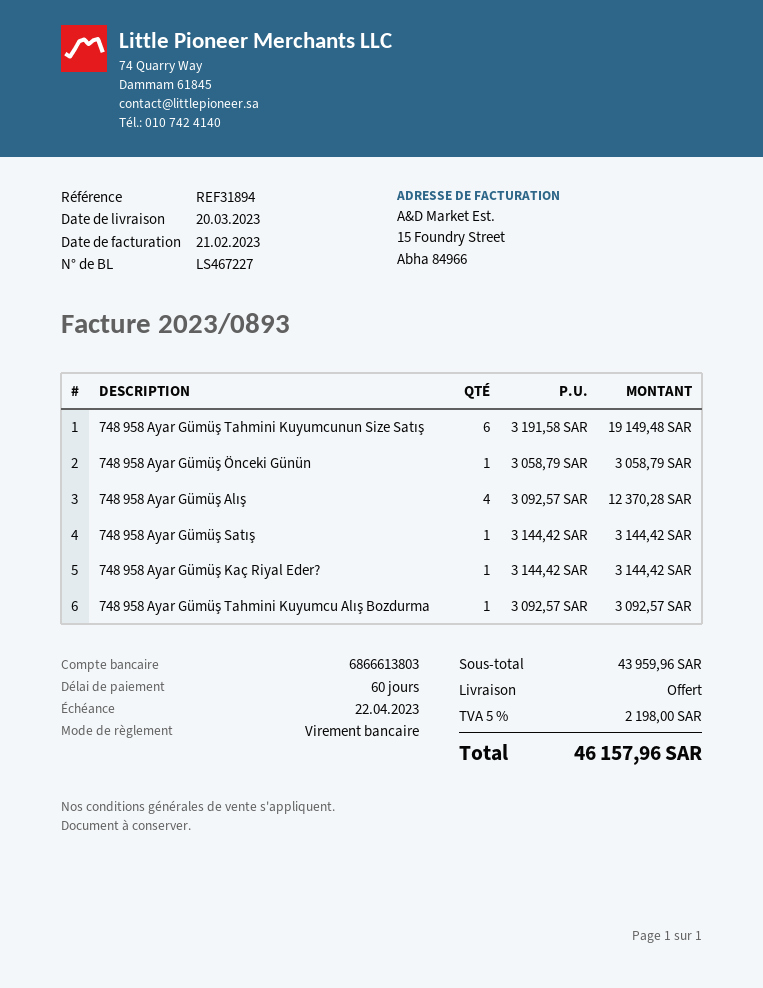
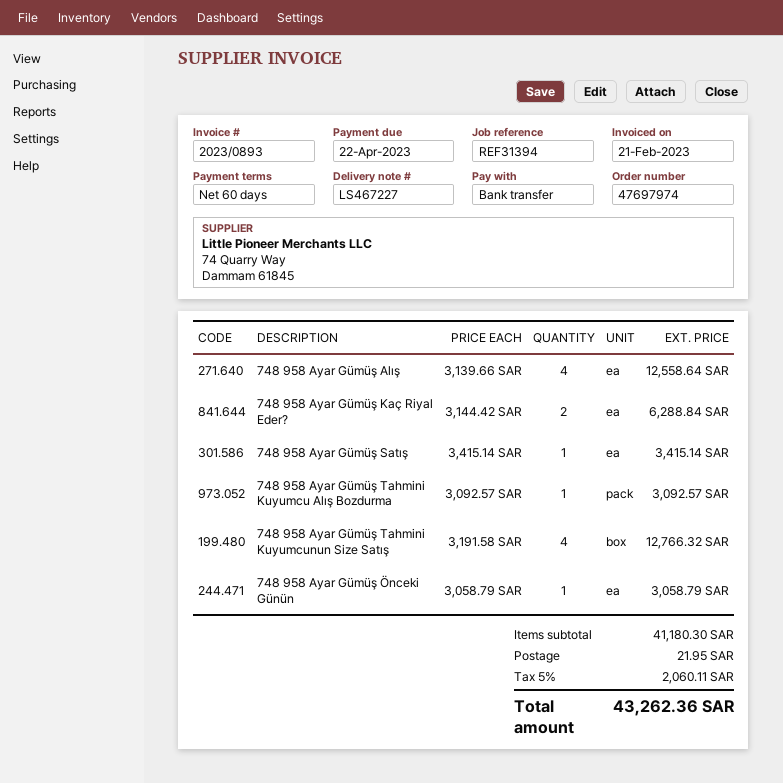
reference: REF31894 -> REF31394
748 958 Ayar Gümüş Tahmini Kuyumcunun Size Satış: 6 x 3191.58 = 19149.48 -> 4 x 3191.58 = 12766.32
748 958 Ayar Gümüş Alış: 4 x 3092.57 = 12370.28 -> 4 x 3139.66 = 12558.64
748 958 Ayar Gümüş Satış: 1 x 3144.42 = 3144.42 -> 1 x 3415.14 = 3415.14
748 958 Ayar Gümüş Kaç Riyal Eder?: 1 x 3144.42 = 3144.42 -> 2 x 3144.42 = 6288.84
subtotal: 43959.96 -> 41180.30
shipping: 0.00 -> 21.95
tax: 5% = 2198.00 -> 5% = 2060.11
total: 46157.96 -> 43262.36

